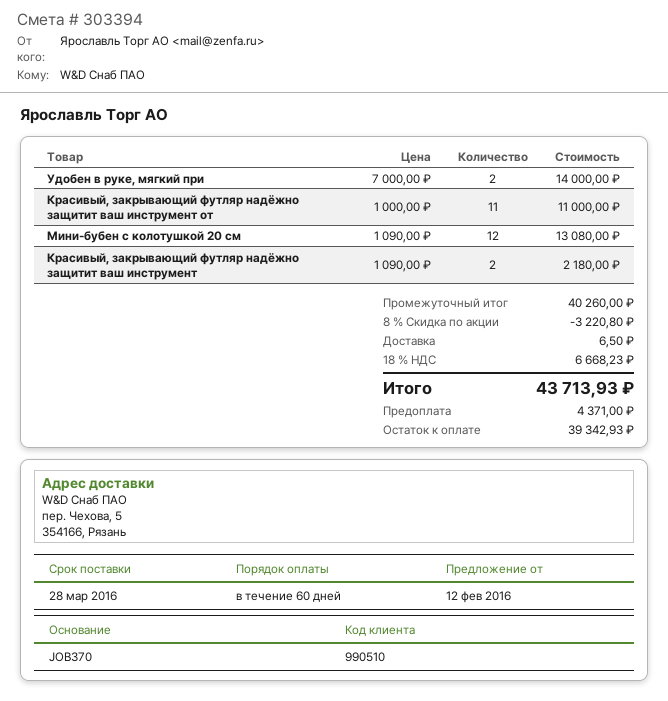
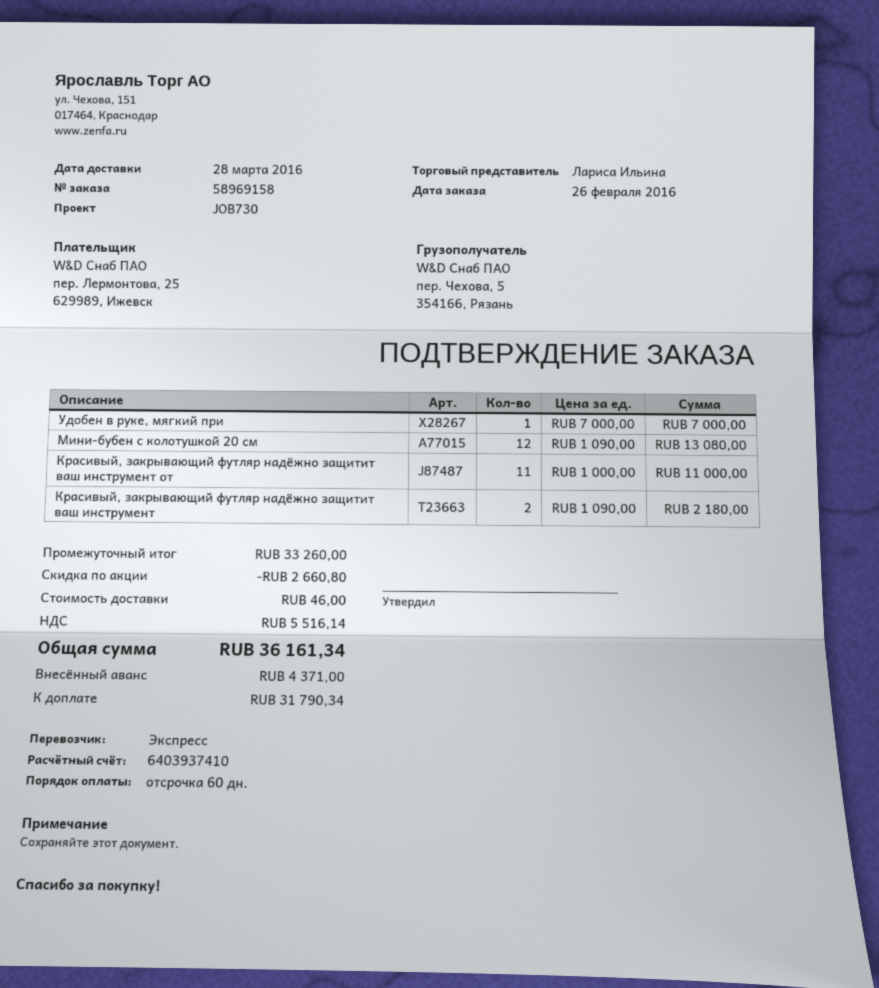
reference: JOB370 -> JOB730
Удобен в руке, мягкий при: 2 x 7000.00 = 14000.00 -> 1 x 7000.00 = 7000.00
subtotal: 40260.00 -> 33260.00
discount: 3220.80 -> 2660.80
shipping: 6.50 -> 46.00
tax: 6668.23 -> 5516.14
total: 43713.93 -> 36161.34
balance: 39342.93 -> 31790.34

